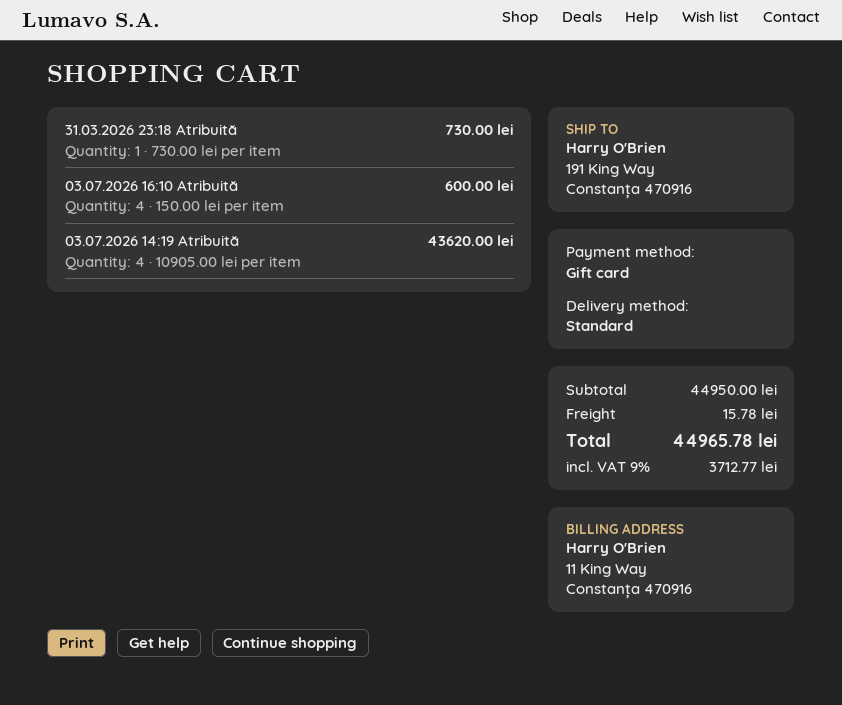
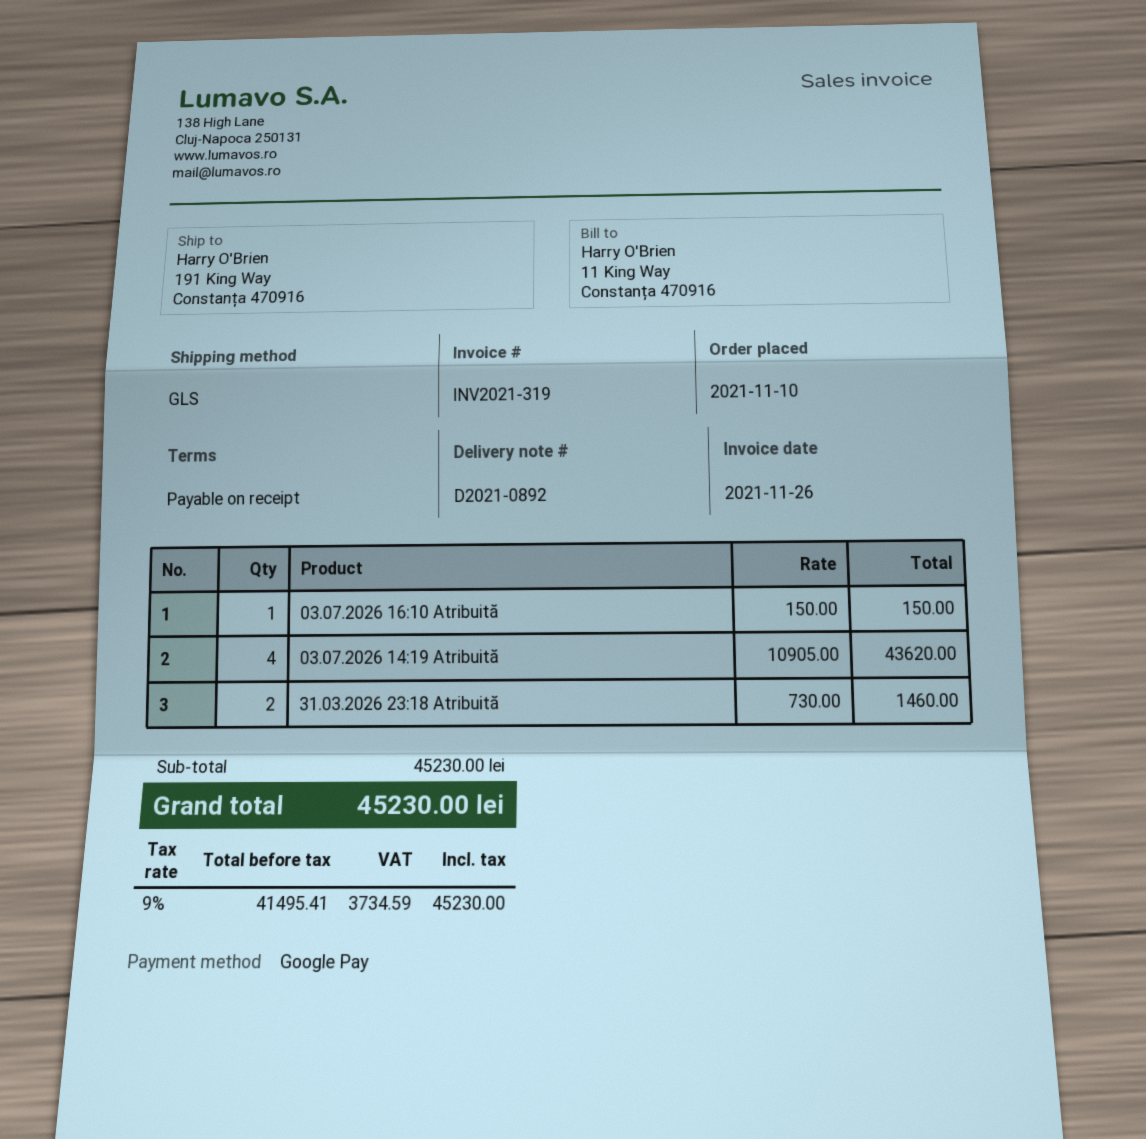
payment method: gift card -> Google Pay
shipping method: standard -> GLS
31.03.2026 23:18 Atribuită: 1 x 730.00 = 730.00 -> 2 x 730.00 = 1460.00
03.07.2026 16:10 Atribuită: 4 x 150.00 = 600.00 -> 1 x 150.00 = 150.00
subtotal: 44950.00 -> 45230.00
shipping: 15.78 -> none
tax: 9% = 3712.77 -> 9% = 3734.59
total: 44965.78 -> 45230.00

